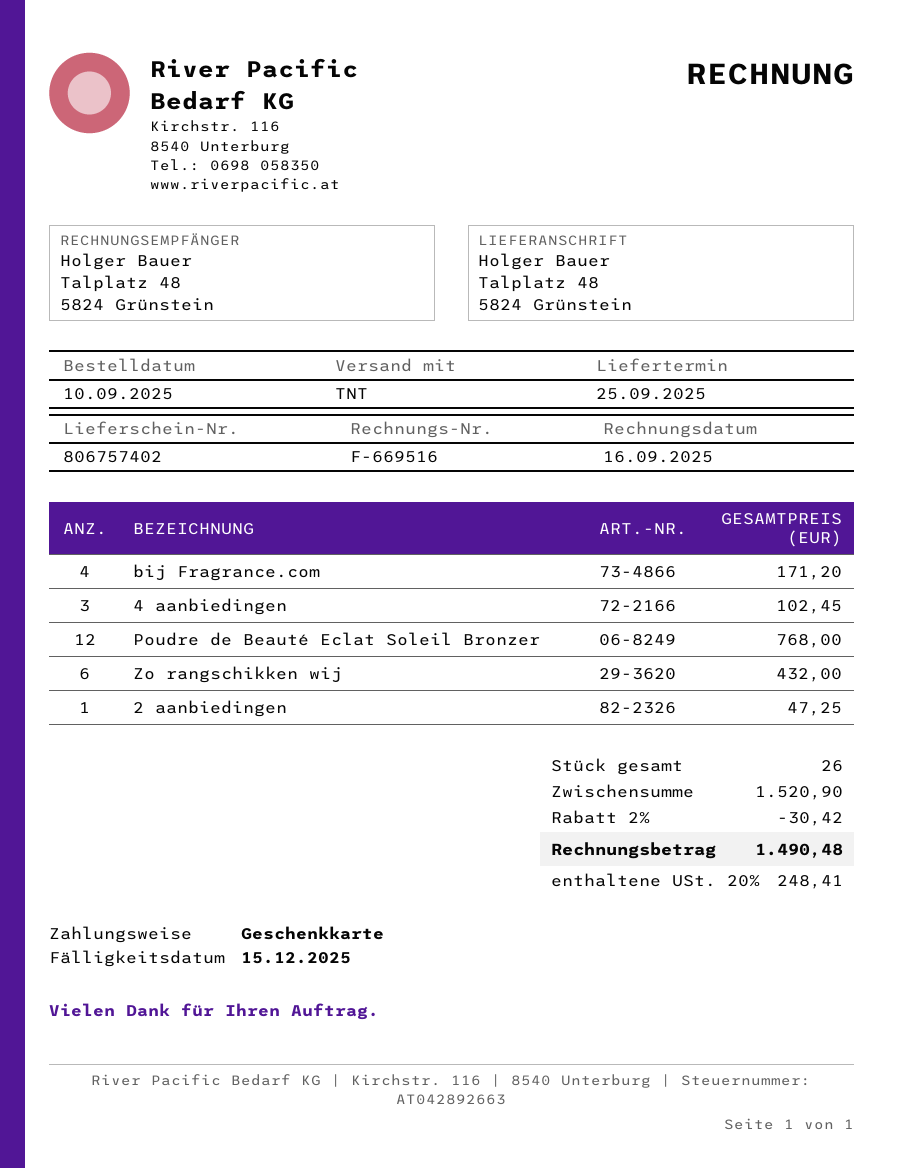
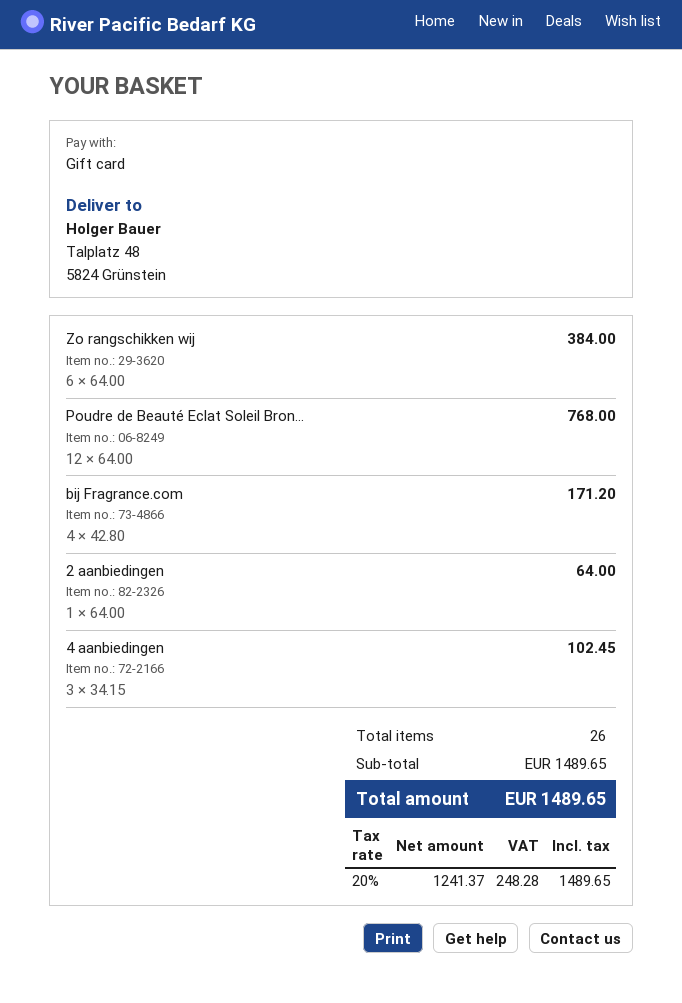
Zo rangschikken wij: 6 for 432.00 -> 6 for 384.00
2 aanbiedingen: 1 for 47.25 -> 1 for 64.00
subtotal: 1520.90 -> 1489.65
discount: 2% = 30.42 -> none
tax: 20% = 248.41 -> 20% = 248.28
total: 1490.48 -> 1489.65

